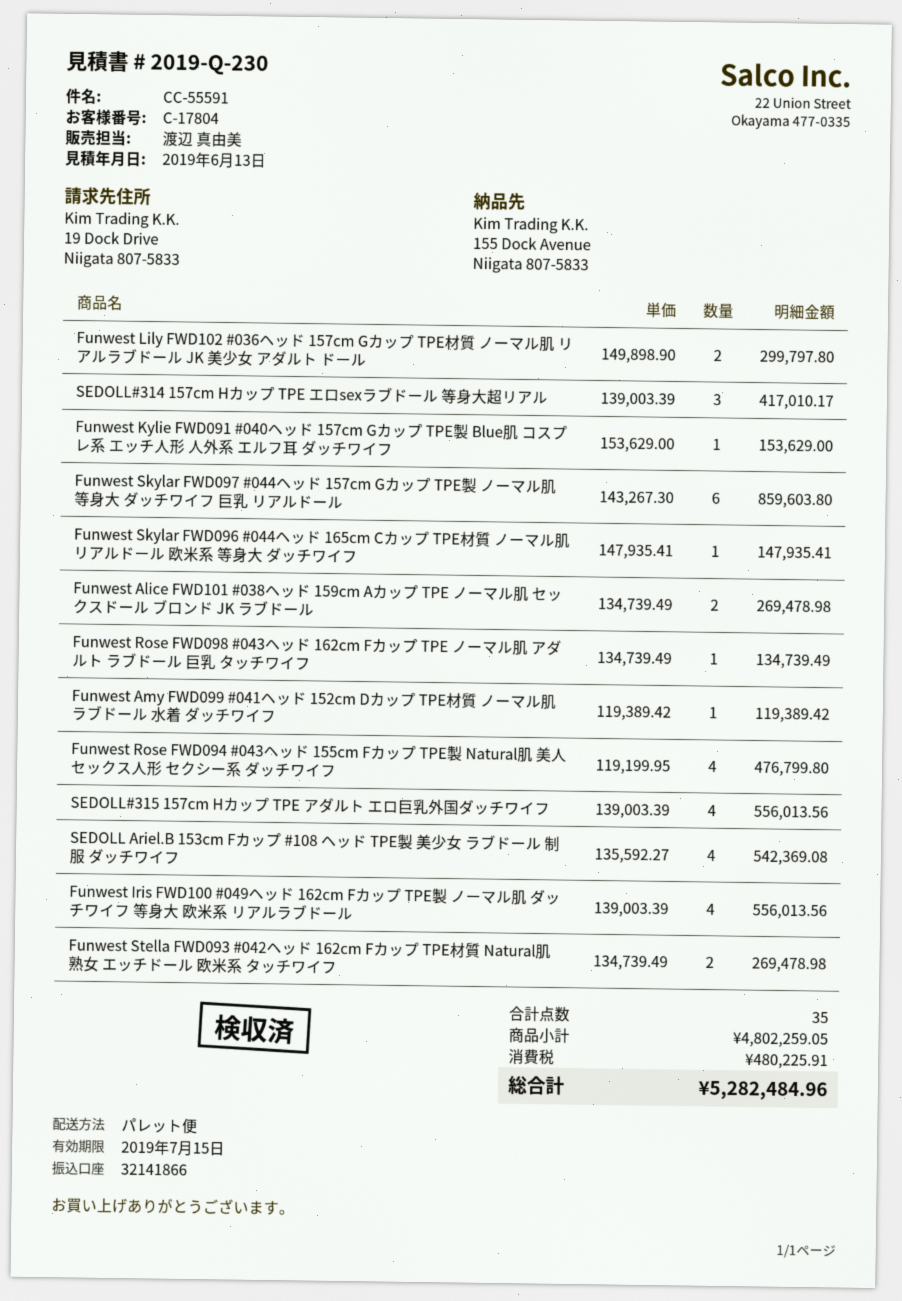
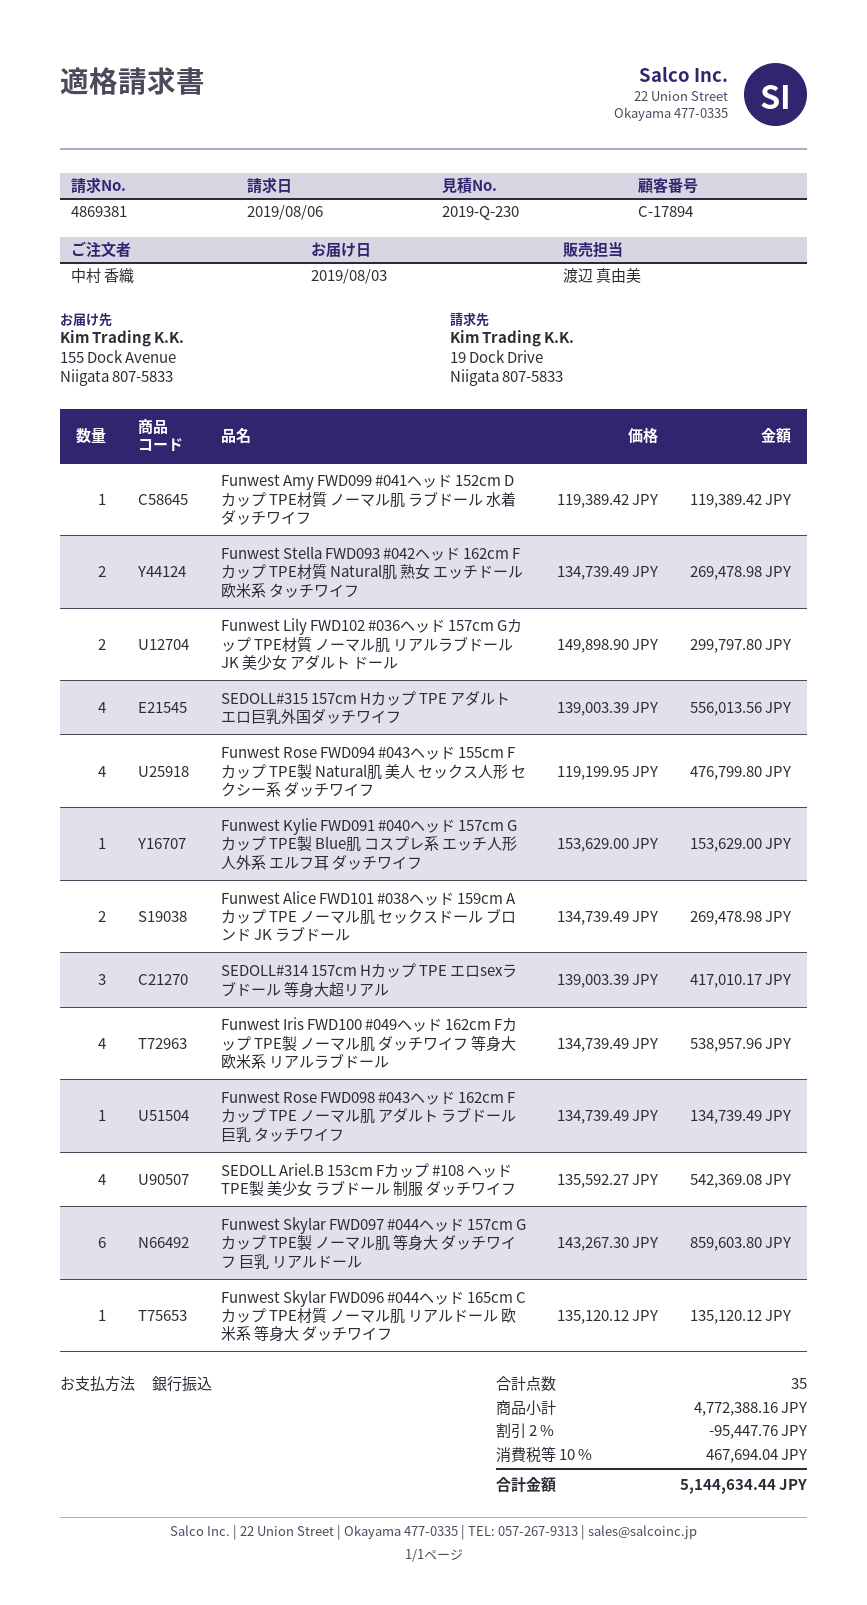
customer number: C-17804 -> C-17894
Funwest Skylar FWD096 #044ヘッド 165cm Cカップ TPE材質 ノーマル肌 リアルドール 欧米系 等身大 ダッチワイフ: 1 x 147935.41 = 147935.41 -> 1 x 135120.12 = 135120.12
Funwest Iris FWD100 #049ヘッド 162cm Fカップ TPE製 ノーマル肌 ダッチワイフ 等身大 欧米系 リアルラブドール: 4 x 139003.39 = 556013.56 -> 4 x 134739.49 = 538957.96
subtotal: 4802259.05 -> 4772388.16
discount: none -> 2% = 95447.76
tax: 480225.91 -> 467694.04
total: 5282484.96 -> 5144634.44

